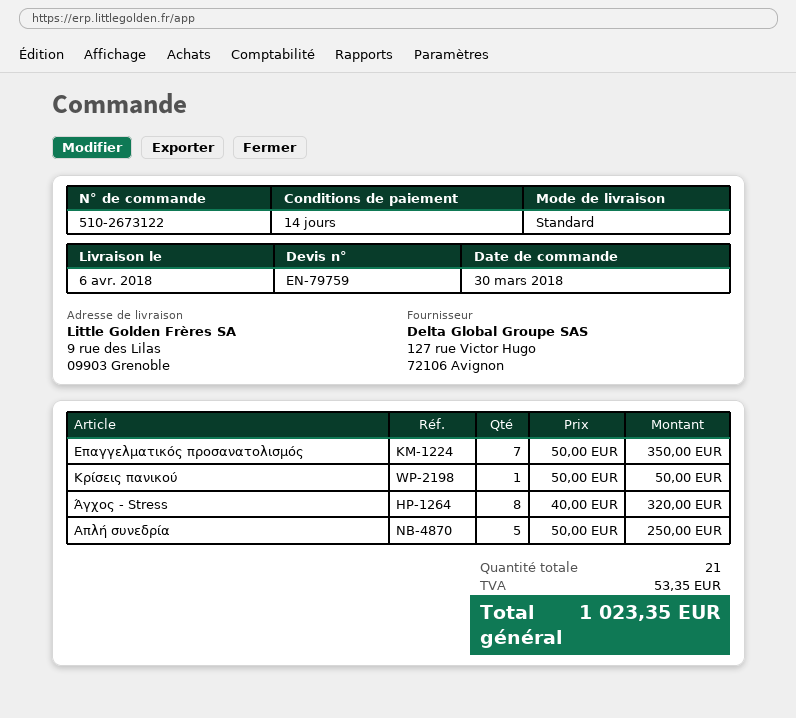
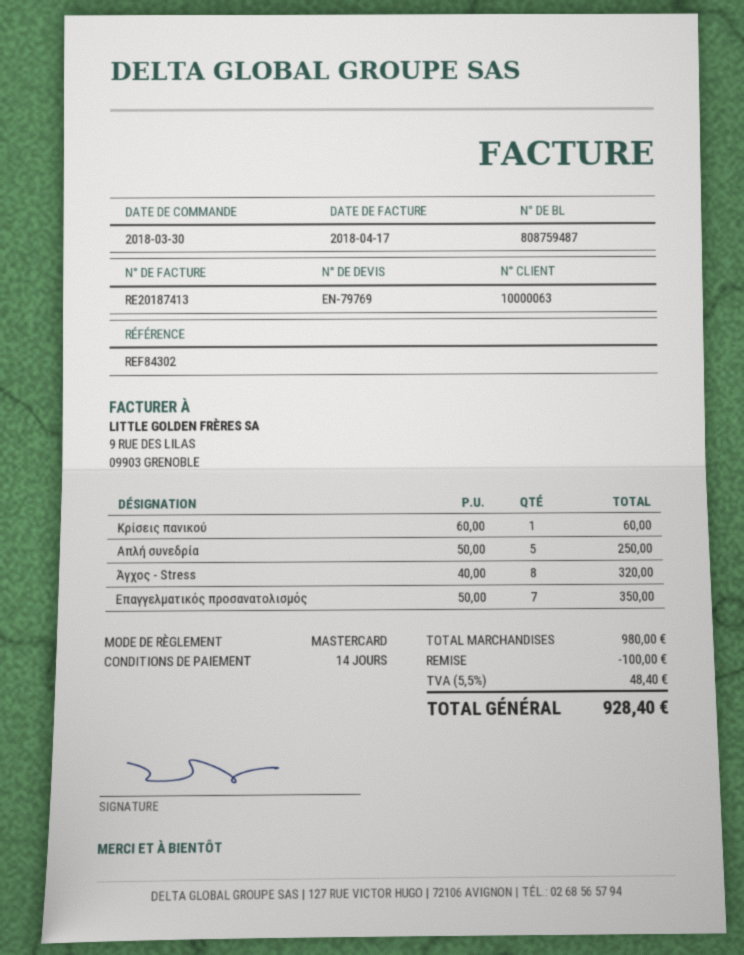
quote number: EN-79759 -> EN-79769
Κρίσεις πανικού: 1 x 50.00 = 50.00 -> 1 x 60.00 = 60.00
discount: none -> 100.00
tax: 53.35 -> 48.40
total: 1023.35 -> 928.40

